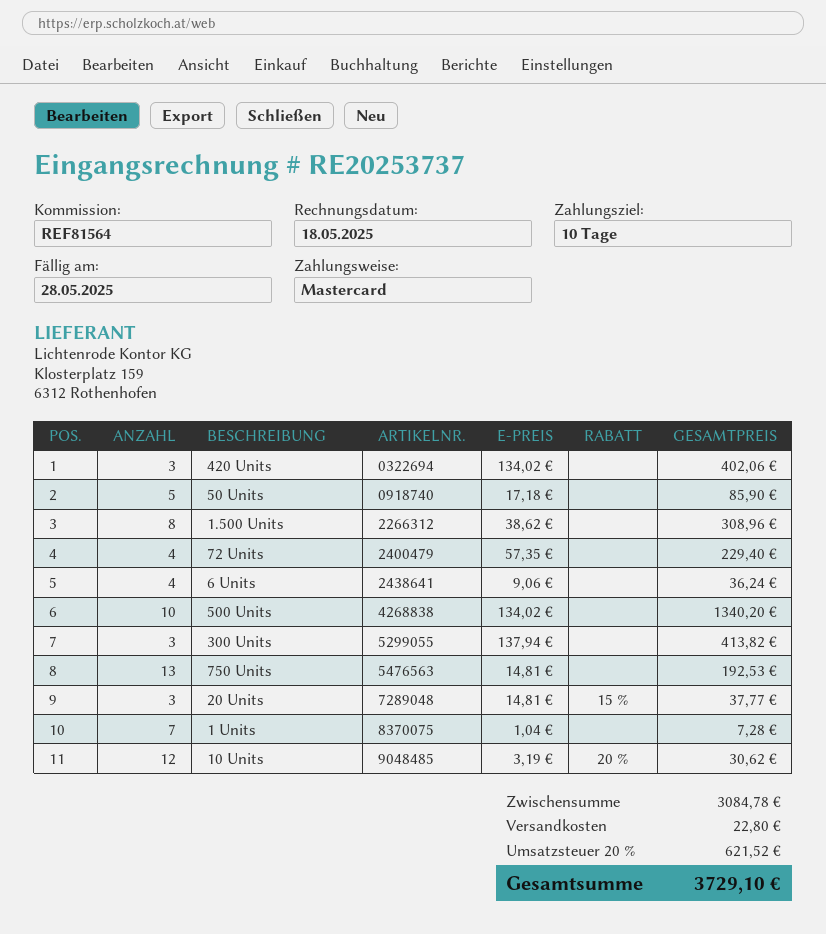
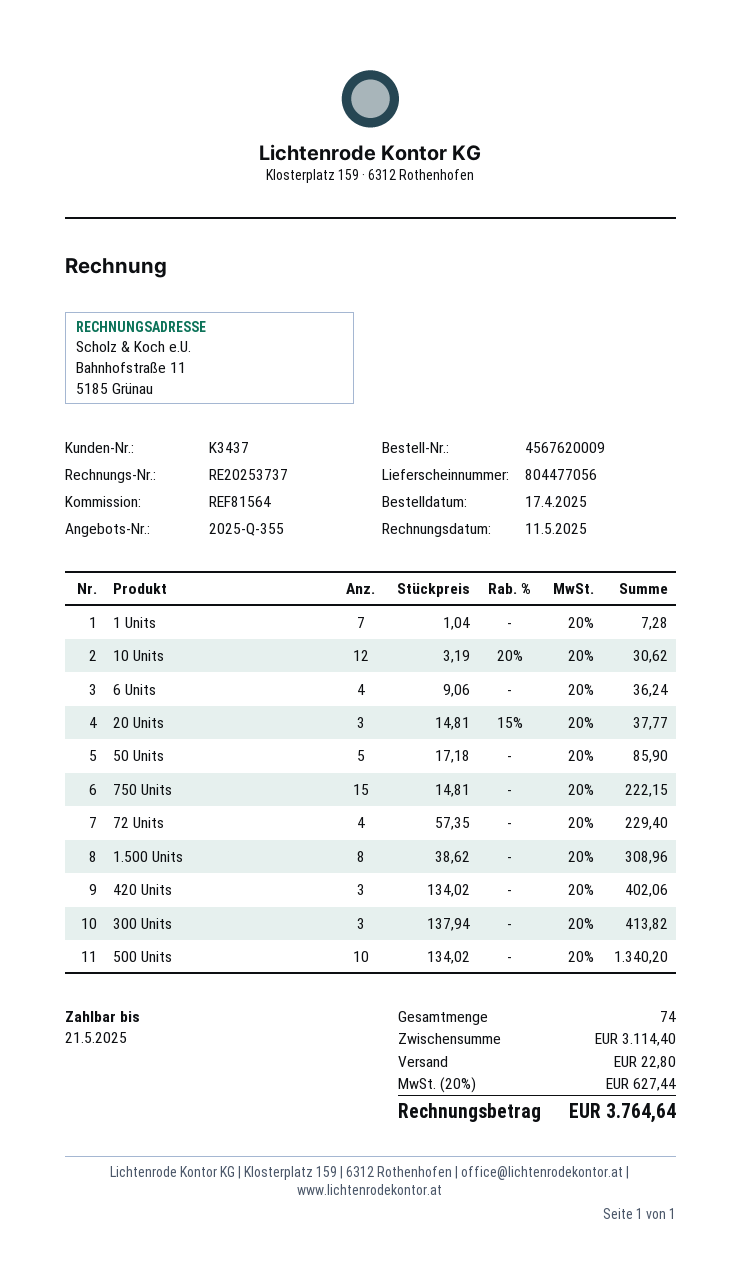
invoice date: 2025-05-18 -> 2025-05-11
due date: 2025-05-28 -> 2025-05-21
750 Units: 13 x 14.81 = 192.53 -> 15 x 14.81 = 222.15
subtotal: 3084.78 -> 3114.40
tax: 20% = 621.52 -> 20% = 627.44
total: 3729.10 -> 3764.64

